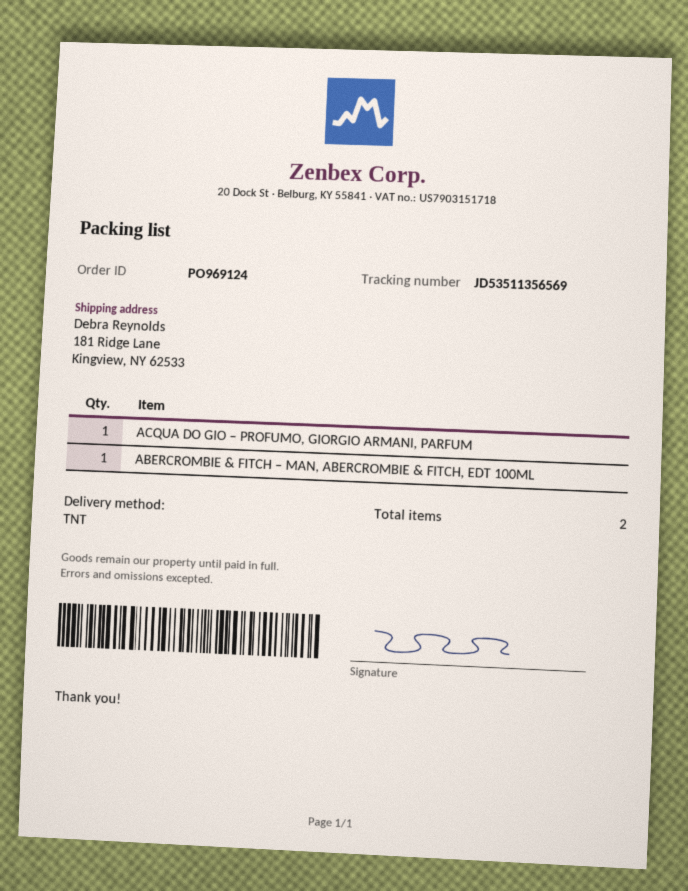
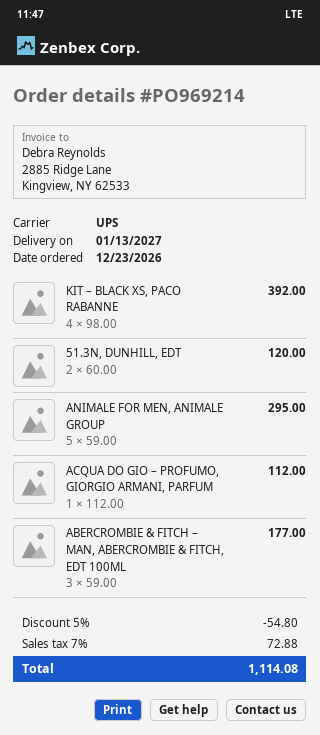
order number: PO969124 -> PO969214
shipping method: TNT -> UPS
ABERCROMBIE & FITCH – MAN, ABERCROMBIE & FITCH, EDT 100ML: 1 -> 3
KIT – BLACK XS, PACO RABANNE: none -> 4
51.3N, DUNHILL, EDT: none -> 2
ANIMALE FOR MEN, ANIMALE GROUP: none -> 5

